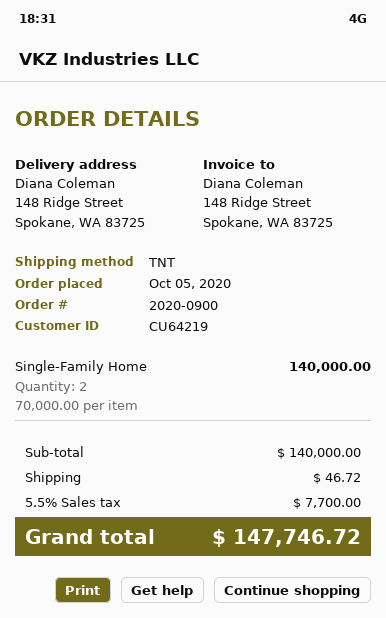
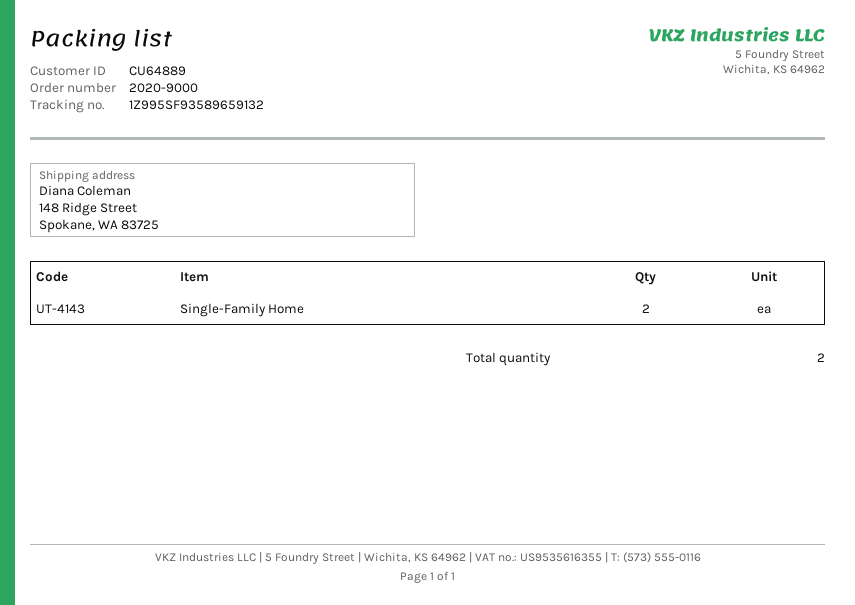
order number: 2020-0900 -> 2020-9000
customer number: CU64219 -> CU64889

